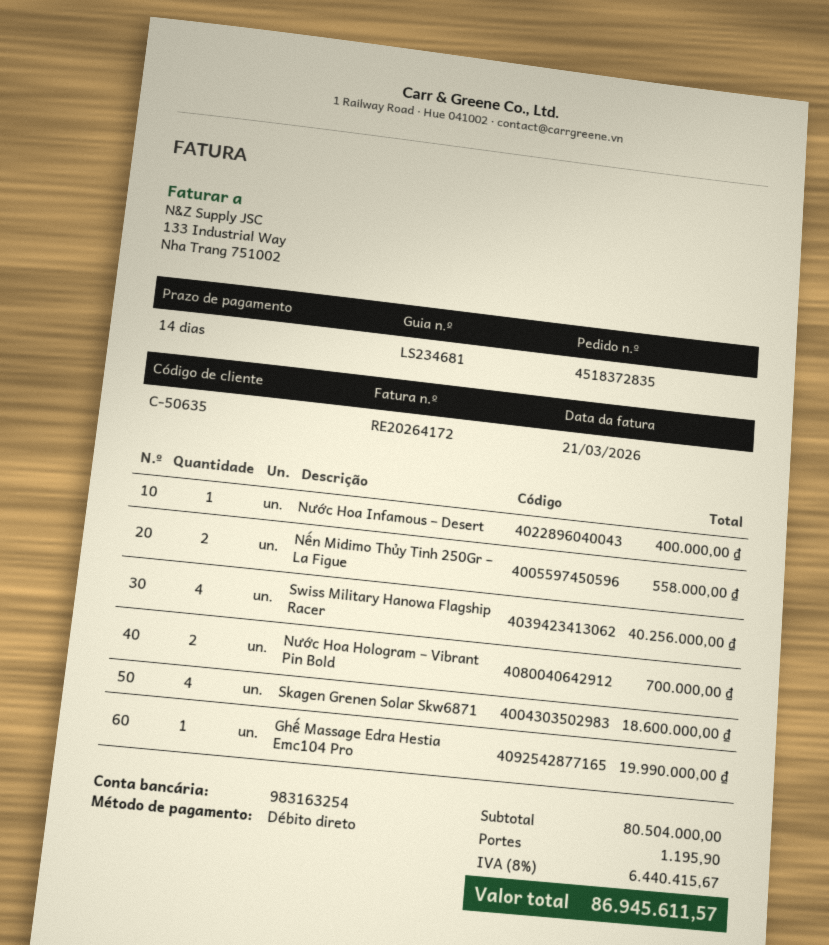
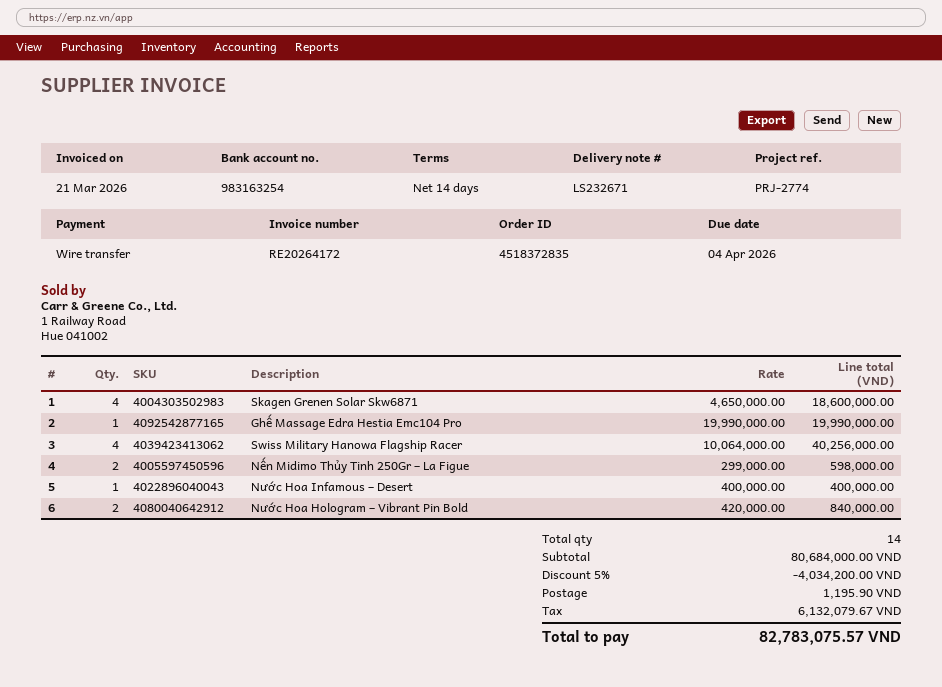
delivery note number: LS234681 -> LS232671
payment method: direct debit -> bank transfer
Nến Midimo Thủy Tinh 250Gr – La Figue: 2 for 558000.00 -> 2 for 598000.00
Nước Hoa Hologram – Vibrant Pin Bold: 2 for 700000.00 -> 2 for 840000.00
subtotal: 80504000.00 -> 80684000.00
discount: none -> 5% = 4034200.00
tax: 6440415.67 -> 6132079.67
total: 86945611.57 -> 82783075.57

